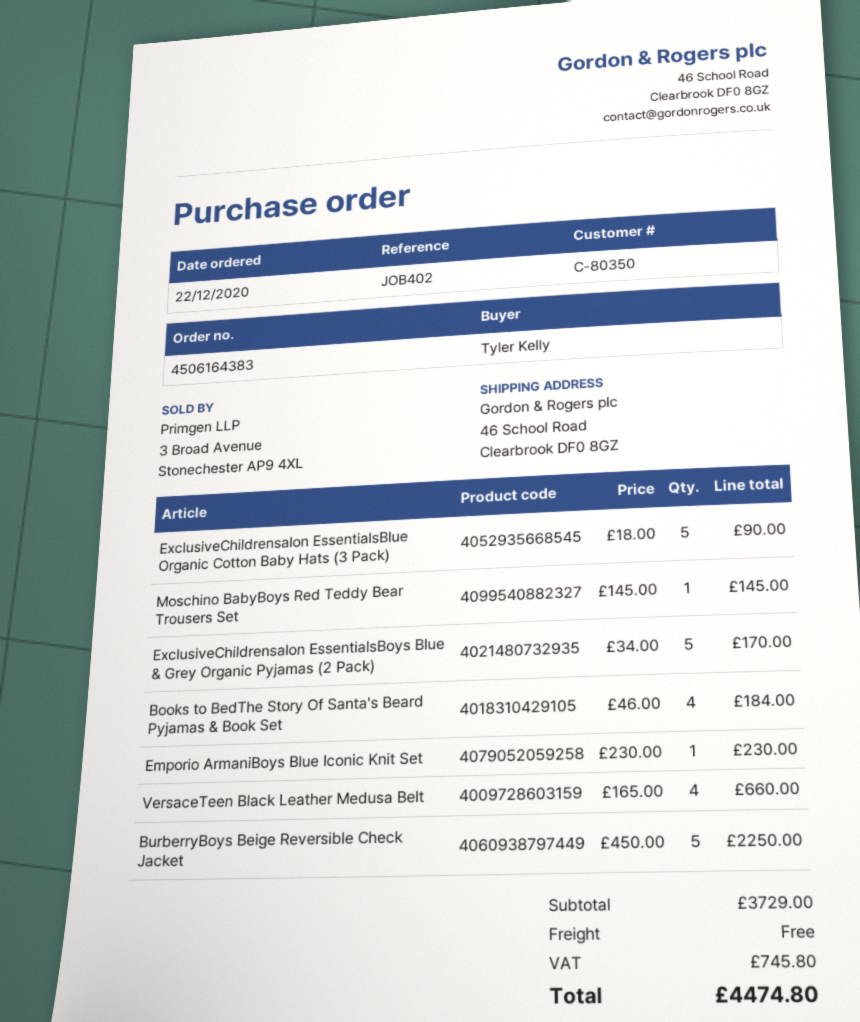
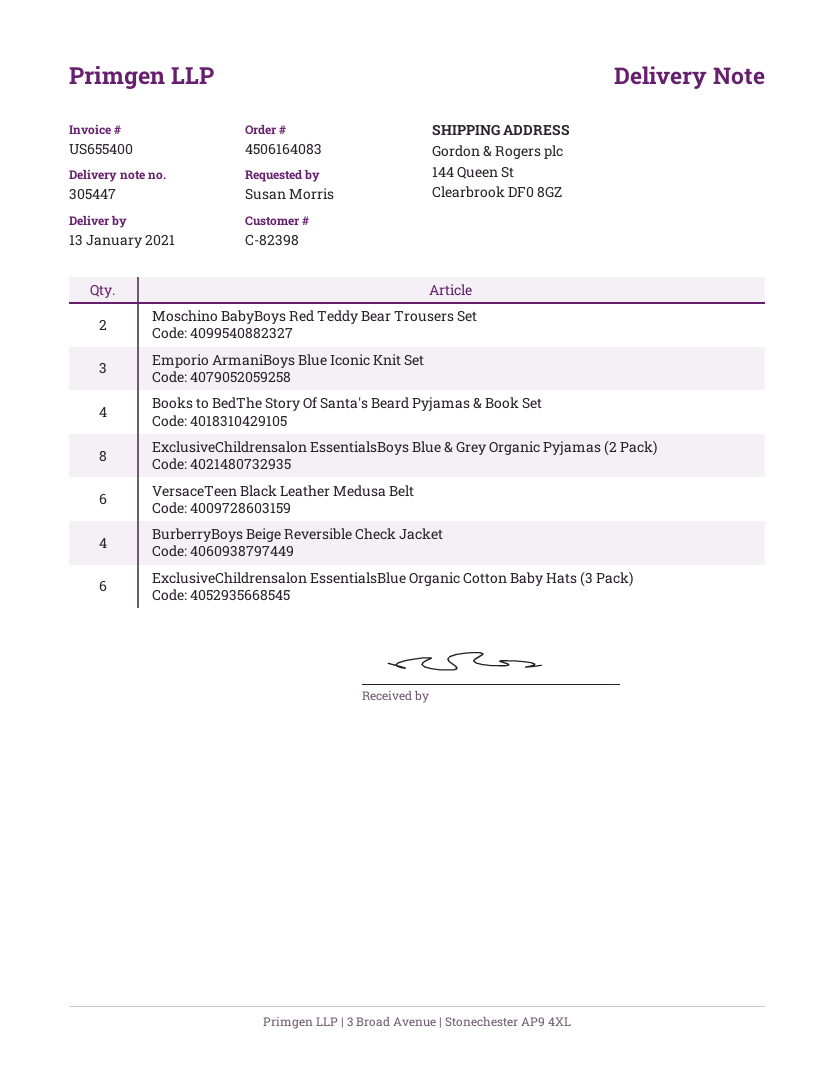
order number: 4506164383 -> 4506164083
customer number: C-80350 -> C-82398
ordered by: Tyler Kelly -> Susan Morris
ship to: 46 School Road, Clearbrook DF0 8GZ -> 144 Queen St, Clearbrook DF0 8GZ
ExclusiveChildrensalon EssentialsBlue Organic Cotton Baby Hats (3 Pack): 5 -> 6
Moschino BabyBoys Red Teddy Bear Trousers Set: 1 -> 2
ExclusiveChildrensalon EssentialsBoys Blue & Grey Organic Pyjamas (2 Pack): 5 -> 8
Emporio ArmaniBoys Blue Iconic Knit Set: 1 -> 3
VersaceTeen Black Leather Medusa Belt: 4 -> 6
BurberryBoys Beige Reversible Check Jacket: 5 -> 4

